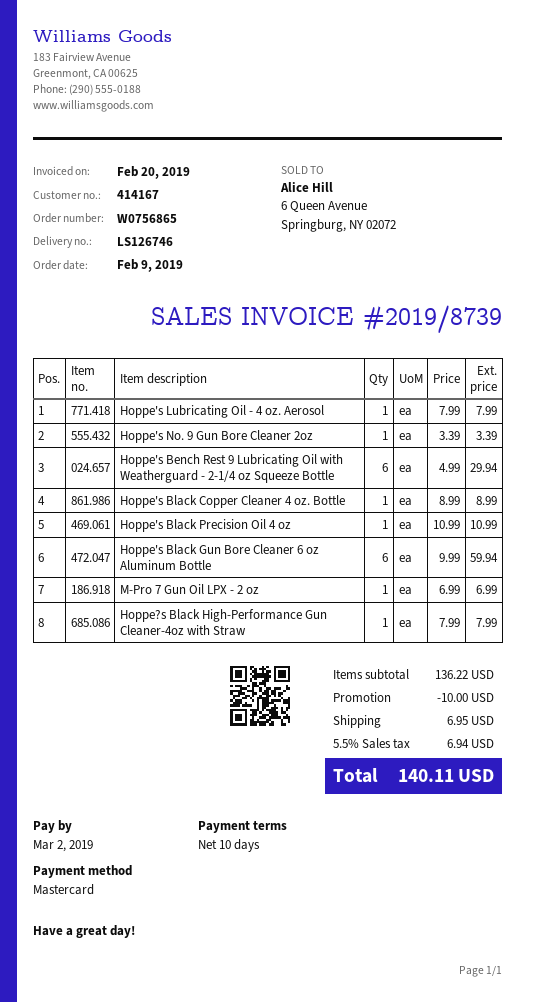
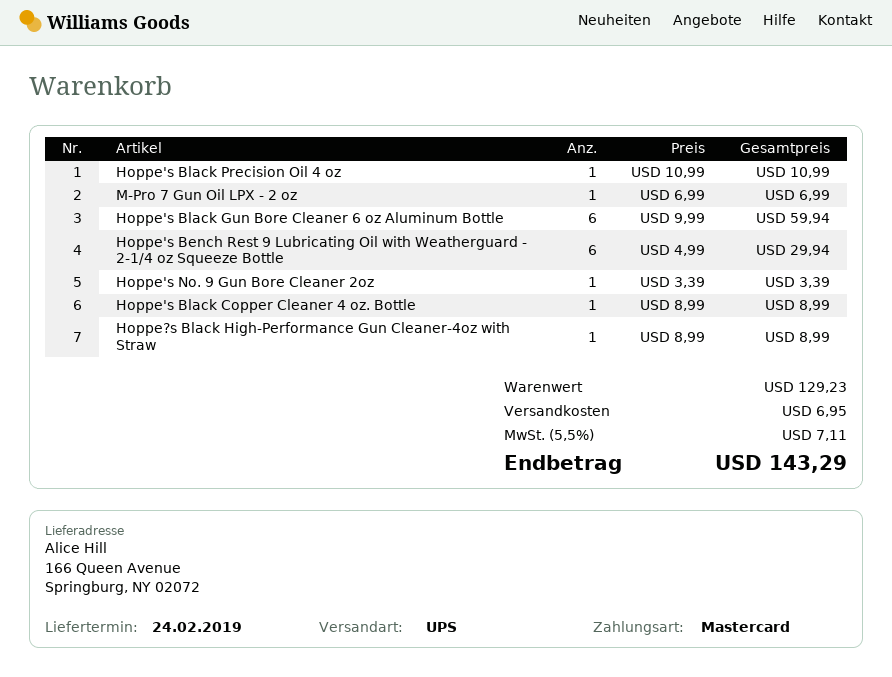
Hoppe's Lubricating Oil - 4 oz. Aerosol: 1 x 7.99 = 7.99 -> none
Hoppe?s Black High-Performance Gun Cleaner-4oz with Straw: 1 x 7.99 = 7.99 -> 1 x 8.99 = 8.99
subtotal: 136.22 -> 129.23
discount: 10.00 -> none
tax: 5.5% = 6.94 -> 5.5% = 7.11
total: 140.11 -> 143.29

